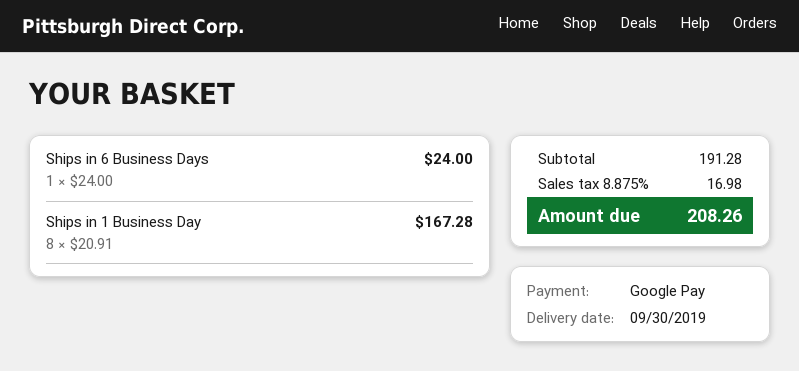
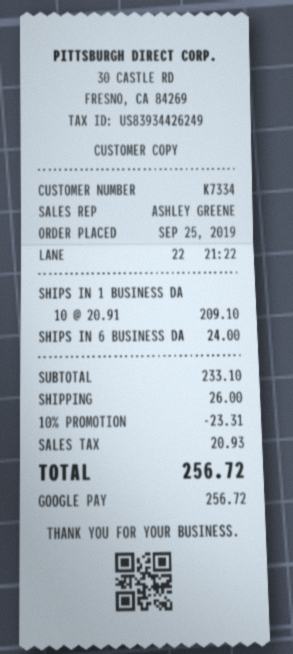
Ships in 1 Business Day: 8 x 20.91 = 167.28 -> 10 x 20.91 = 209.10
subtotal: 191.28 -> 233.10
discount: none -> 10% = 23.31
shipping: none -> 26.00
tax: 16.98 -> 20.93
total: 208.26 -> 256.72

